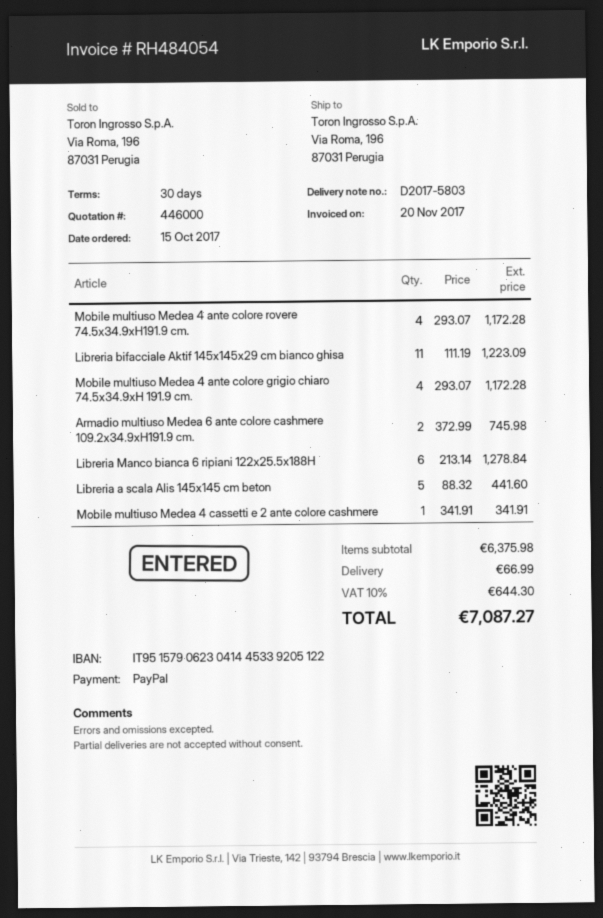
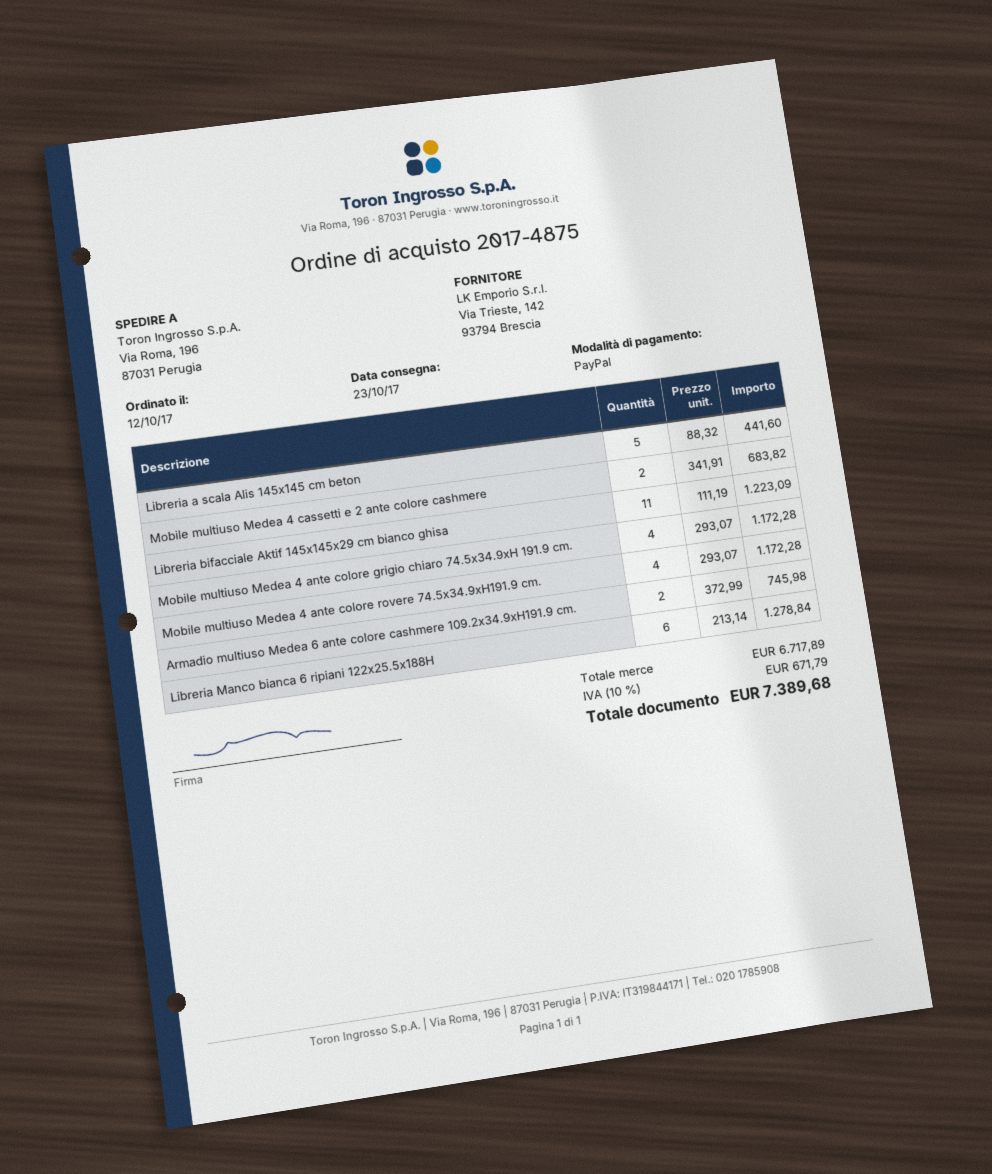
order date: 2017-10-15 -> 2017-10-12
Mobile multiuso Medea 4 cassetti e 2 ante colore cashmere: 1 x 341.91 = 341.91 -> 2 x 341.91 = 683.82
subtotal: 6375.98 -> 6717.89
shipping: 66.99 -> none
tax: 10% = 644.30 -> 10% = 671.79
total: 7087.27 -> 7389.68

